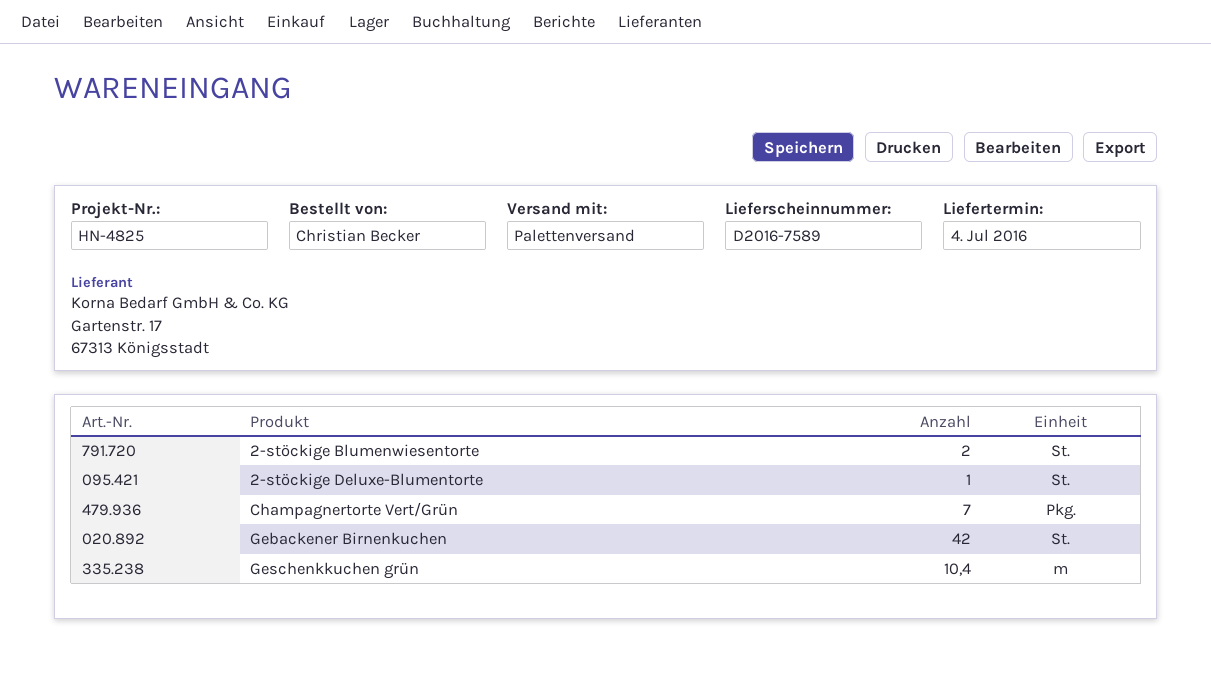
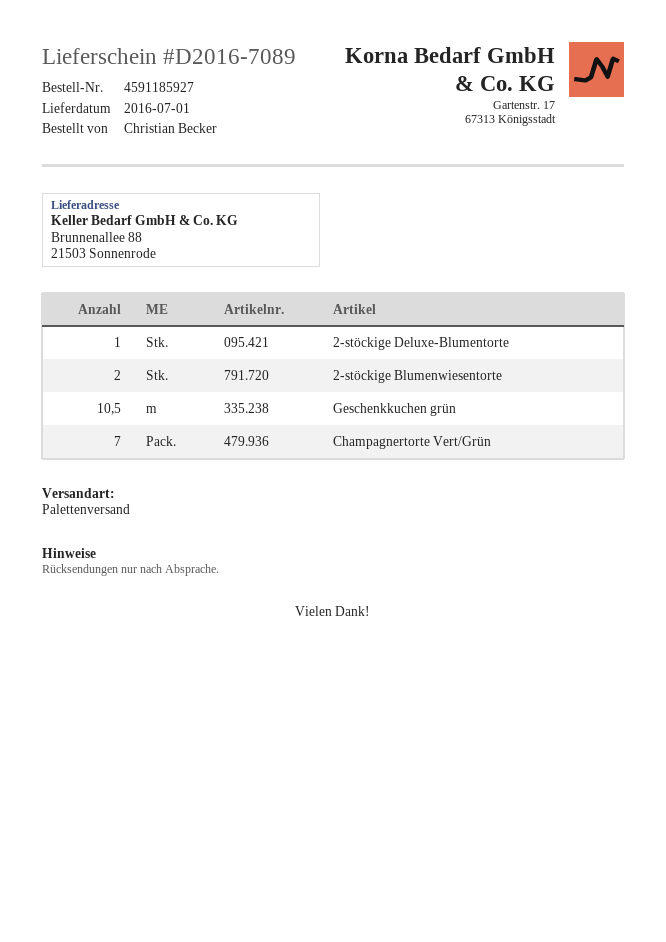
delivery note number: D2016-7589 -> D2016-7089
delivery date: 2016-07-04 -> 2016-07-01
Gebackener Birnenkuchen: 42 -> none
Geschenkkuchen grün: 10.4 -> 10.5

